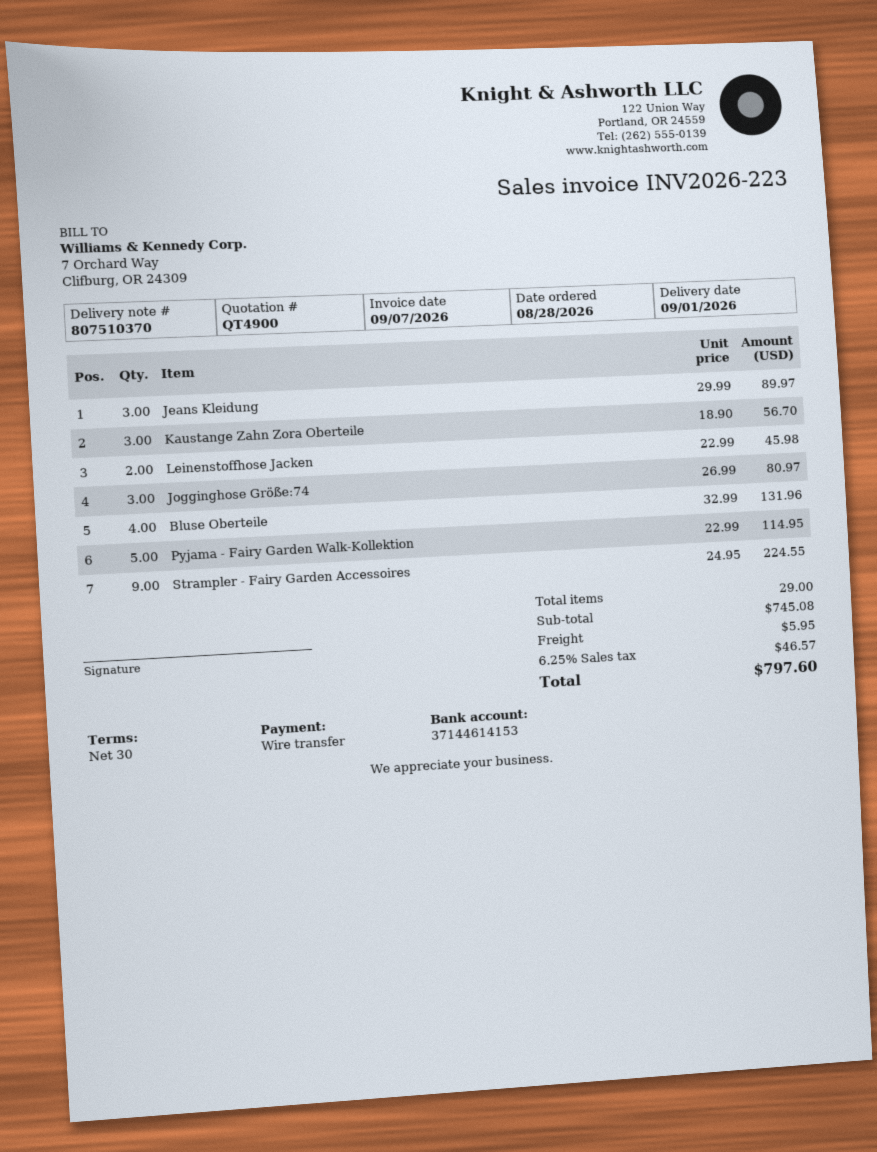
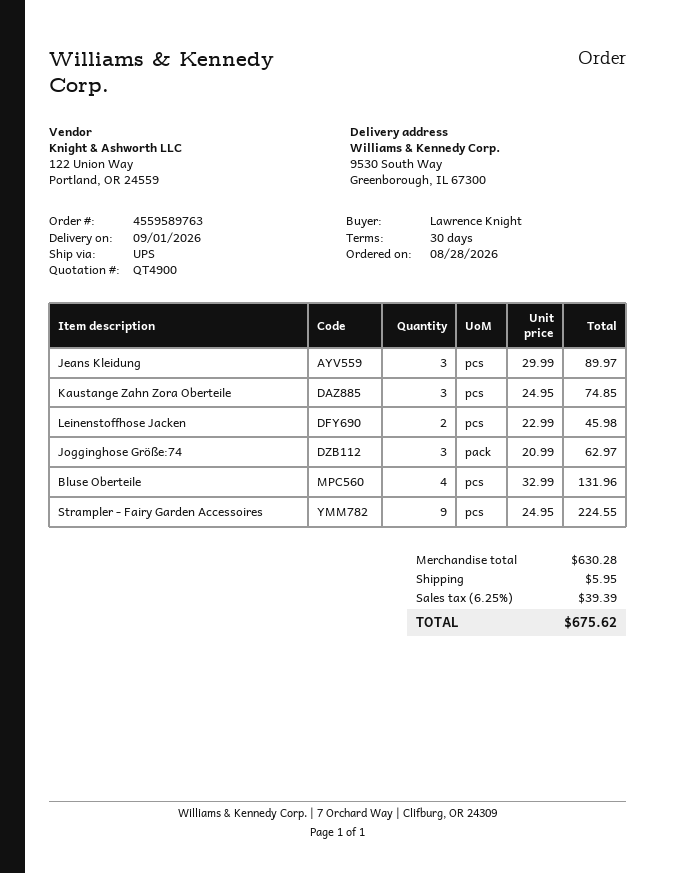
Kaustange Zahn Zora Oberteile: 3 x 18.90 = 56.70 -> 3 x 24.95 = 74.85
Jogginghose Größe:74: 3 x 26.99 = 80.97 -> 3 x 20.99 = 62.97
Pyjama - Fairy Garden Walk-Kollektion: 5 x 22.99 = 114.95 -> none
subtotal: 745.08 -> 630.28
tax: 6.25% = 46.57 -> 6.25% = 39.39
total: 797.60 -> 675.62

